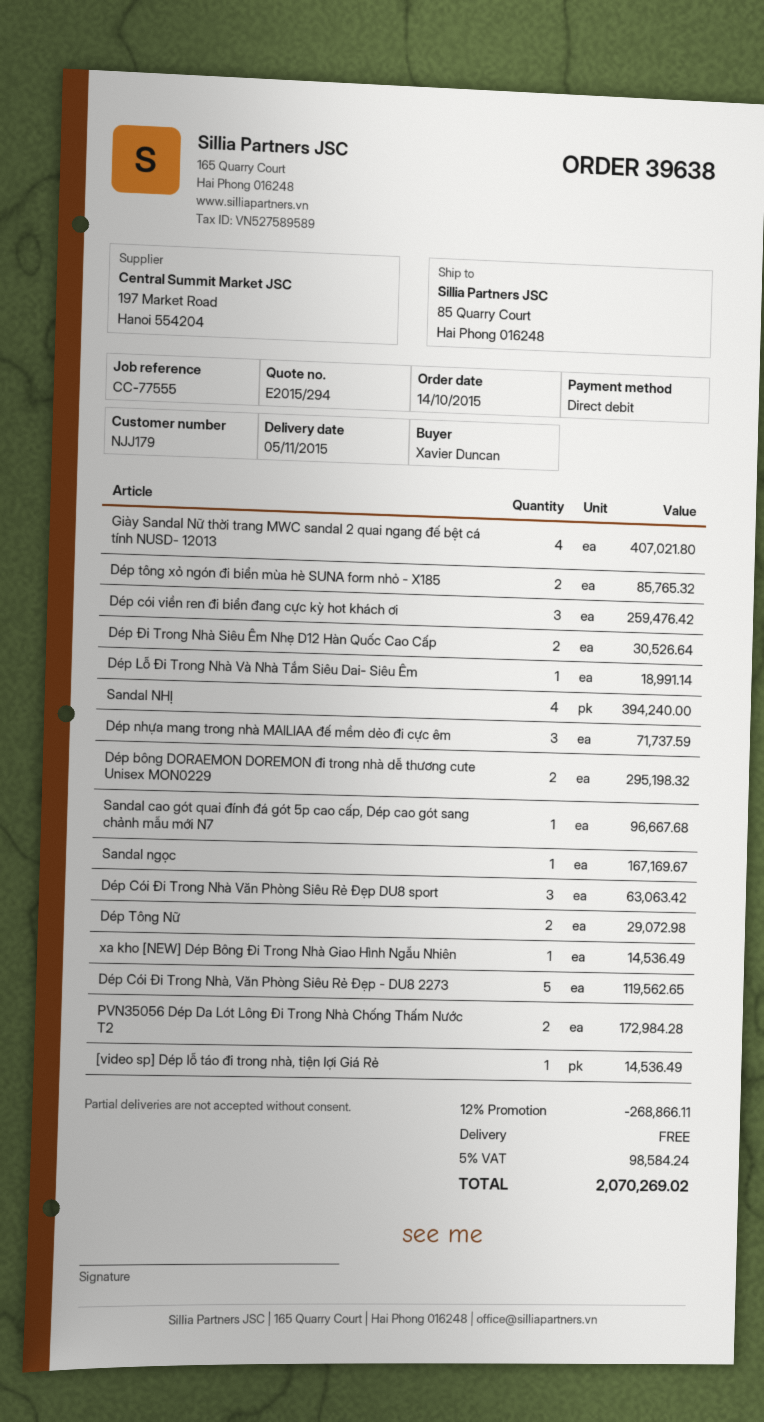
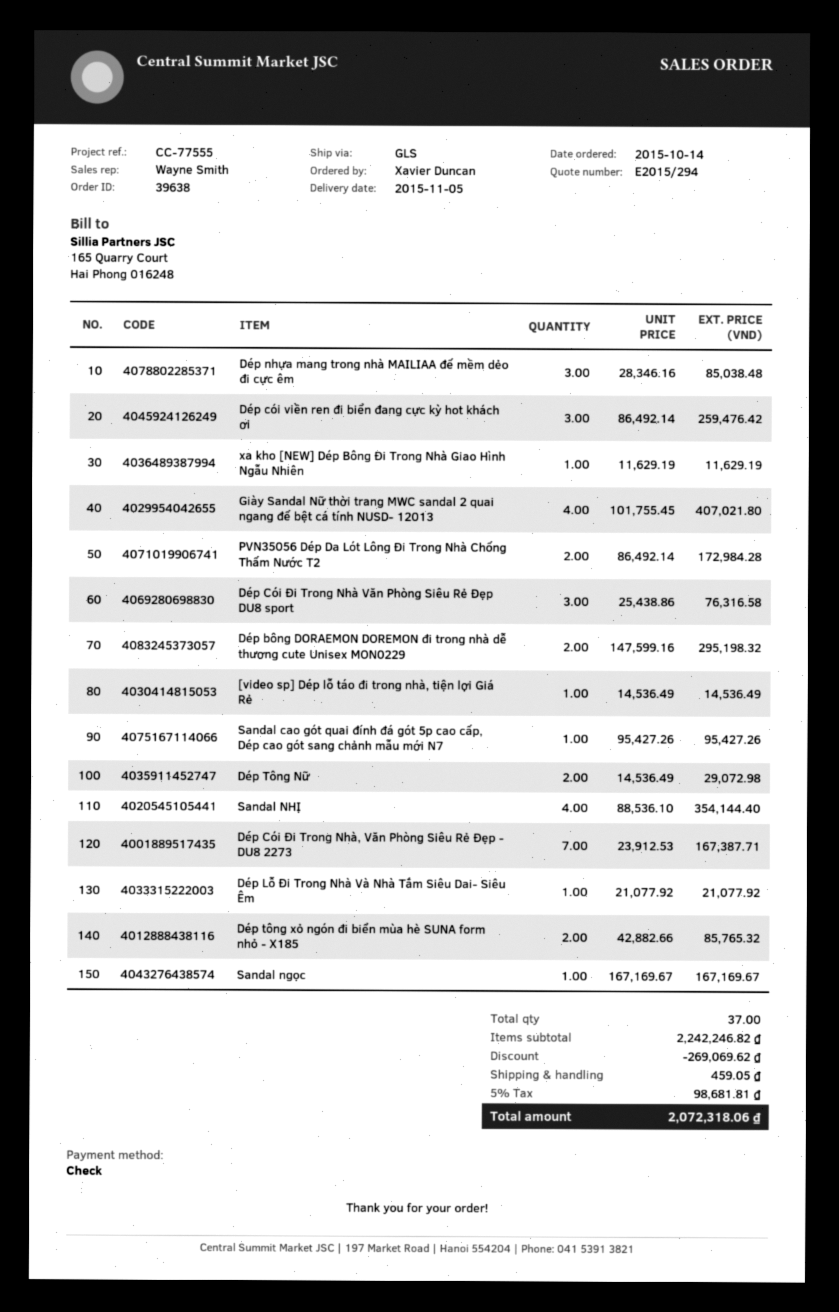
payment method: direct debit -> cheque
Dép Đi Trong Nhà Siêu Êm Nhẹ D12 Hàn Quốc Cao Cấp: 2 for 30526.64 -> none
Dép Lỗ Đi Trong Nhà Và Nhà Tắm Siêu Dai- Siêu Êm: 1 for 18991.14 -> 1 for 21077.92
Sandal NHỊ: 4 for 394240.00 -> 4 for 354144.40
Dép nhựa mang trong nhà MAILIAA đế mềm dẻo đi cực êm: 3 for 71737.59 -> 3 for 85038.48
Sandal cao gót quai đính đá gót 5p cao cấp, Dép cao gót sang chảnh mẫu mới N7: 1 for 96667.68 -> 1 for 95427.26
Dép Cói Đi Trong Nhà Văn Phòng Siêu Rẻ Đẹp DU8 sport: 3 for 63063.42 -> 3 for 76316.58
xa kho [NEW] Dép Bông Đi Trong Nhà Giao Hình Ngẫu Nhiên: 1 for 14536.49 -> 1 for 11629.19
Dép Cói Đi Trong Nhà, Văn Phòng Siêu Rẻ Đẹp - DU8 2273: 5 for 119562.65 -> 7 for 167387.71
discount: 268866.11 -> 269069.62
shipping: 0.00 -> 459.05
tax: 5% = 98584.24 -> 5% = 98681.81
total: 2070269.02 -> 2072318.06

